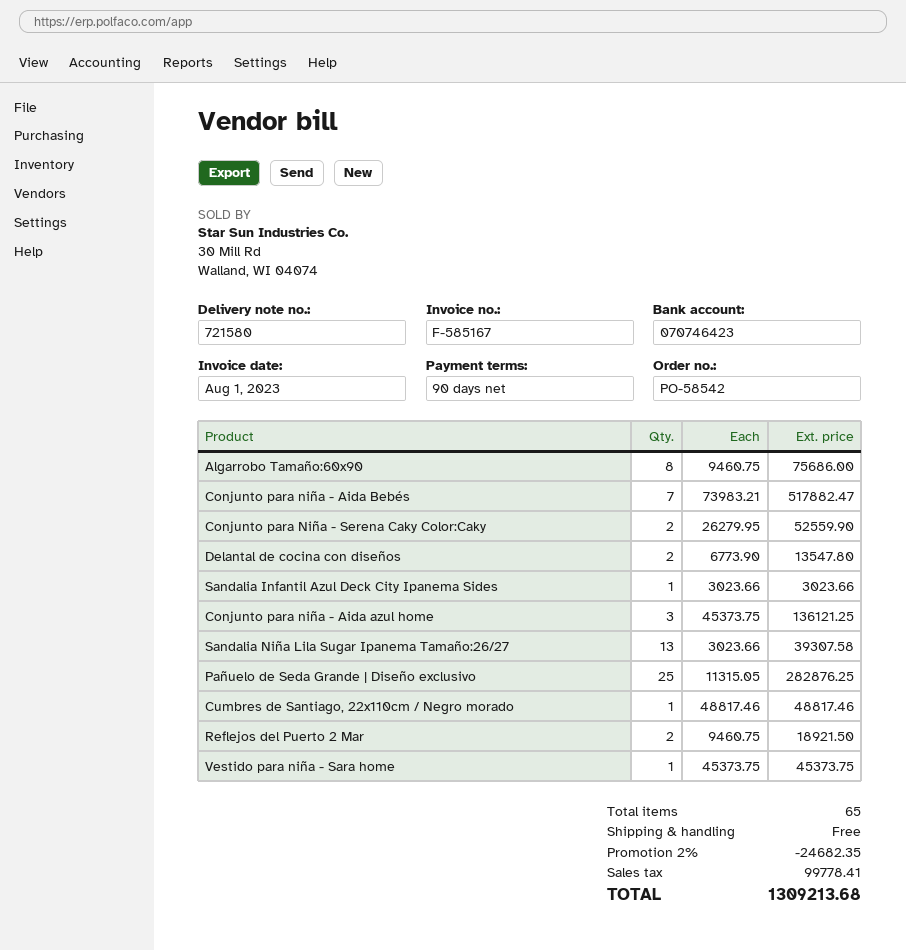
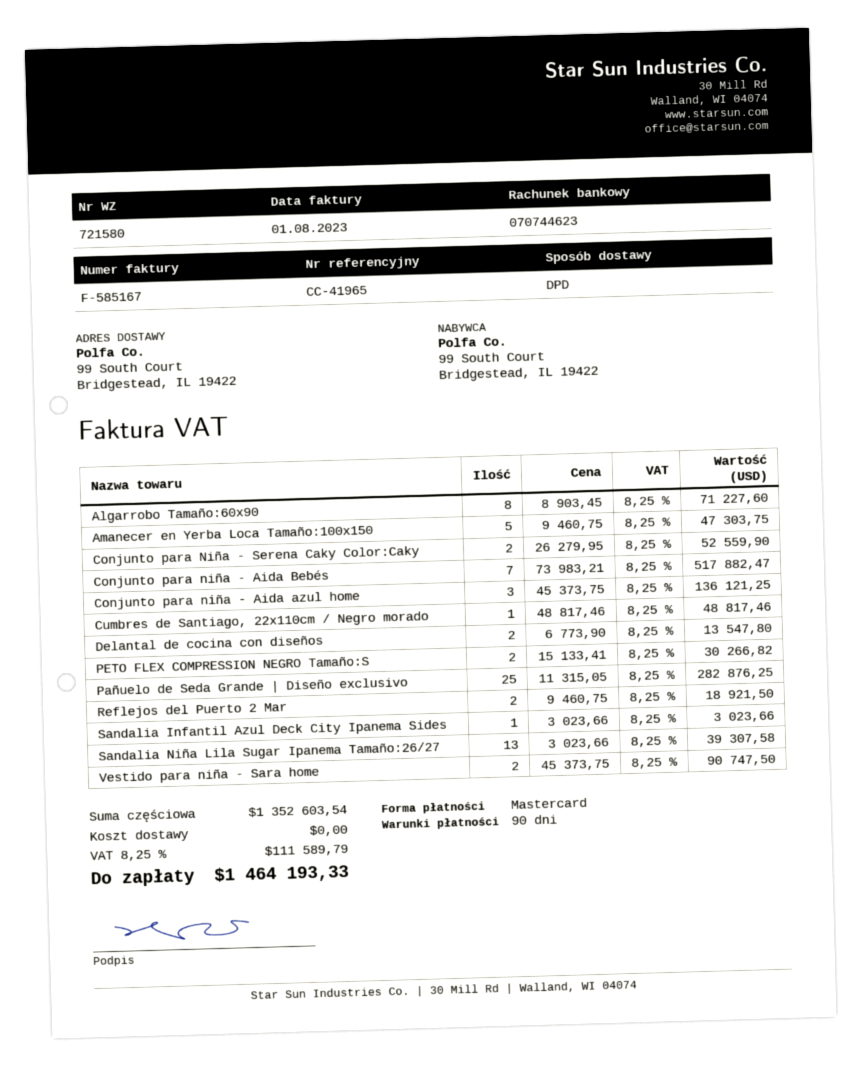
bank account: 070746423 -> 070744623
Algarrobo Tamaño:60x90: 8 x 9460.75 = 75686.00 -> 8 x 8903.45 = 71227.60
Vestido para niña - Sara home: 1 x 45373.75 = 45373.75 -> 2 x 45373.75 = 90747.50
Amanecer en Yerba Loca Tamaño:100x150: none -> 5 x 9460.75 = 47303.75
PETO FLEX COMPRESSION NEGRO Tamaño:S: none -> 2 x 15133.41 = 30266.82
discount: 2% = 24682.35 -> none
tax: 99778.41 -> 111589.79
total: 1309213.68 -> 1464193.33

